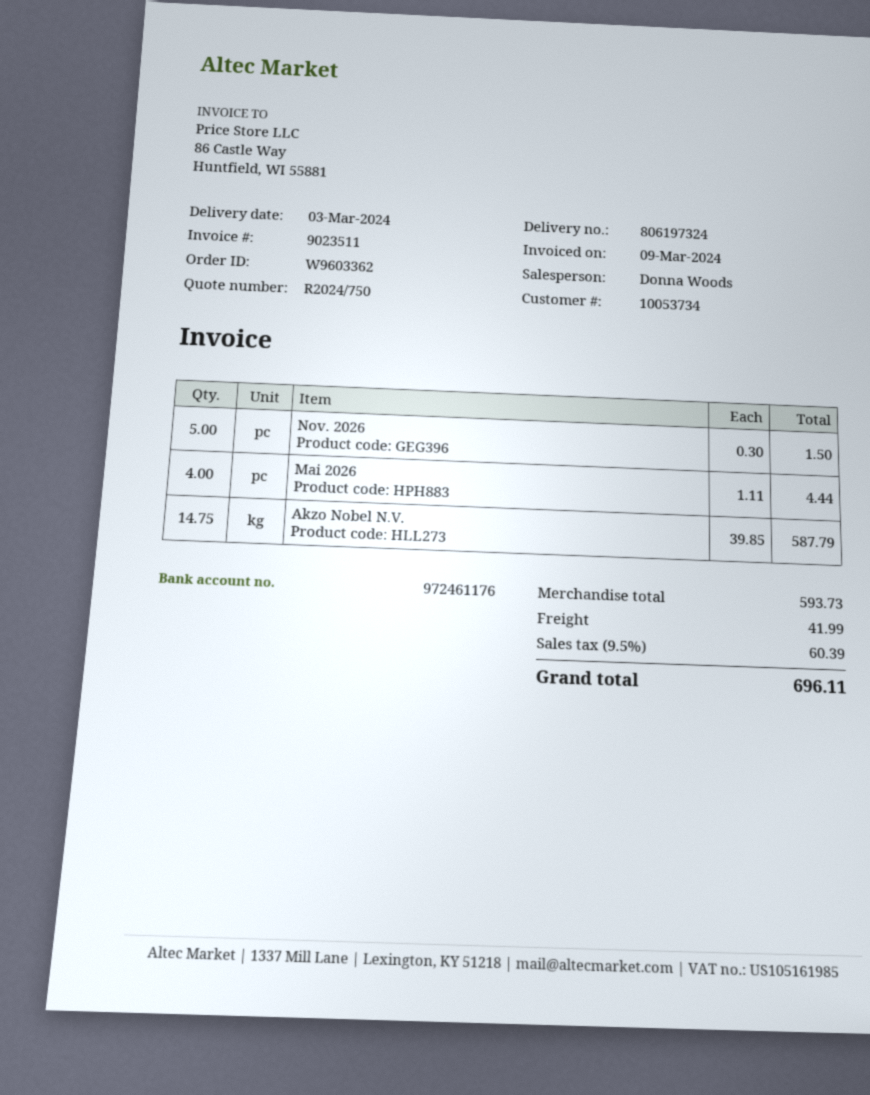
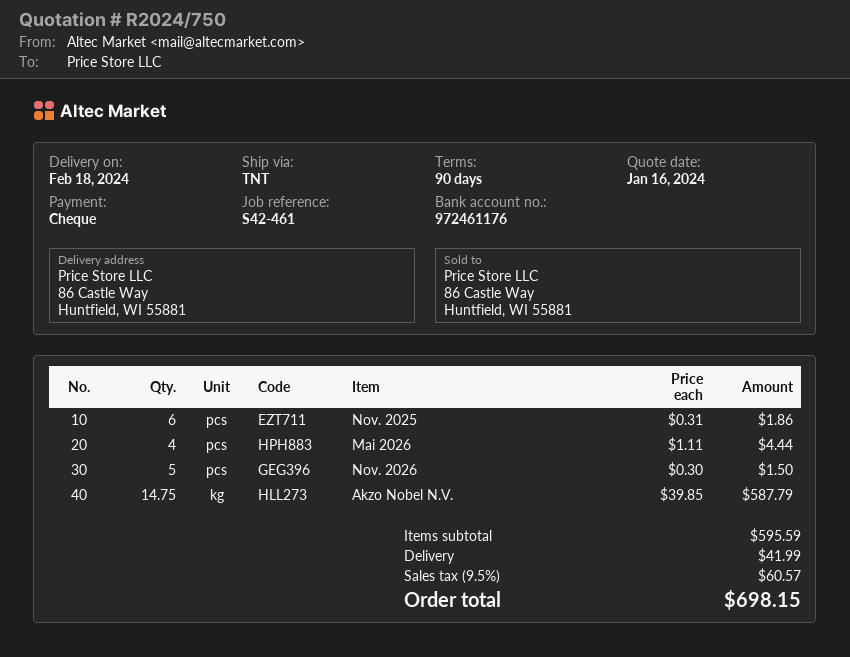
delivery date: 2024-03-03 -> 2024-02-18
Nov. 2025: none -> 6 x 0.31 = 1.86
subtotal: 593.73 -> 595.59
tax: 9.5% = 60.39 -> 9.5% = 60.57
total: 696.11 -> 698.15

